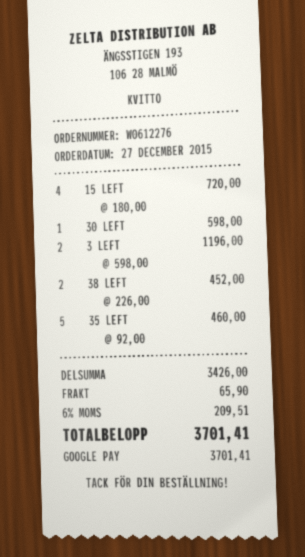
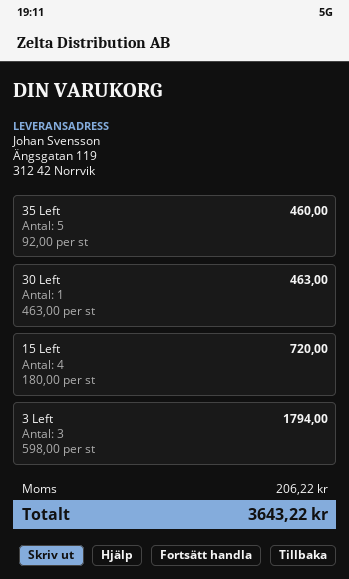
30 LEFT: 1 x 598.00 = 598.00 -> 1 x 463.00 = 463.00
3 LEFT: 2 x 598.00 = 1196.00 -> 3 x 598.00 = 1794.00
38 LEFT: 2 x 226.00 = 452.00 -> none
shipping: 65.90 -> none
tax: 209.51 -> 206.22
total: 3701.41 -> 3643.22

